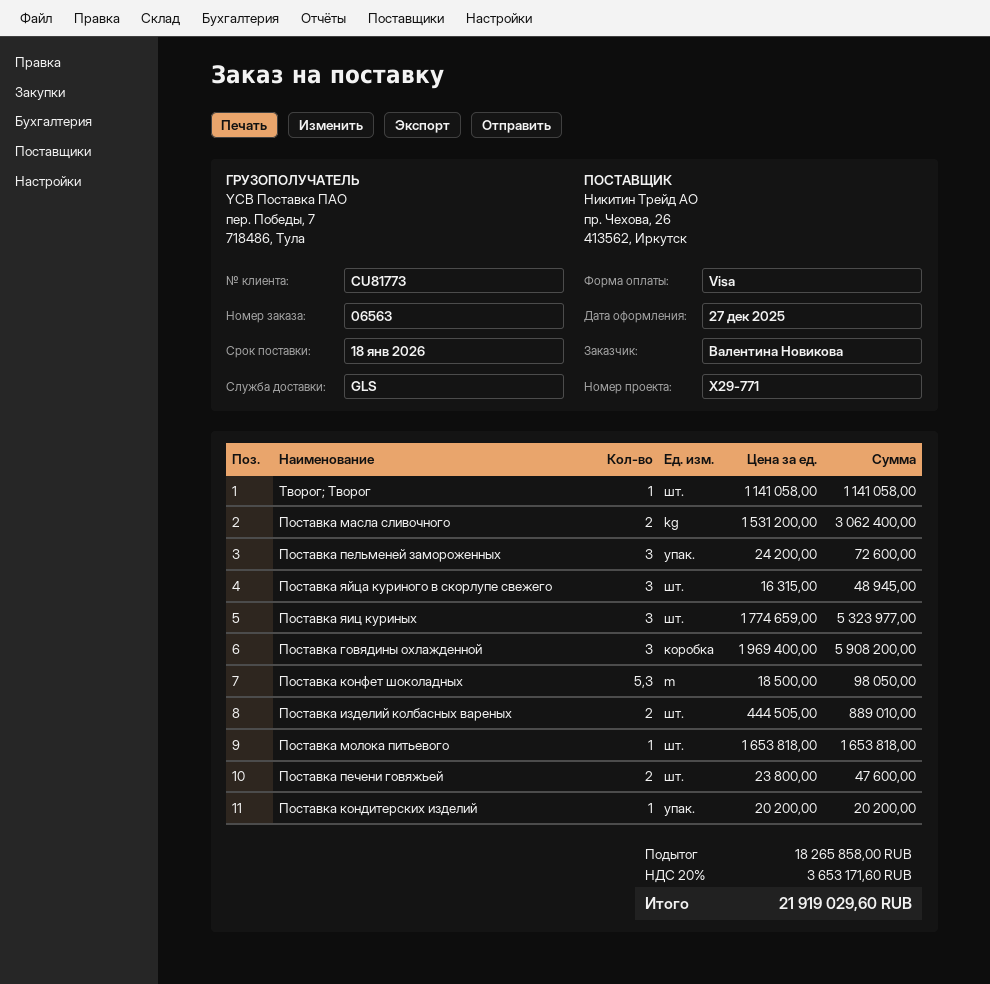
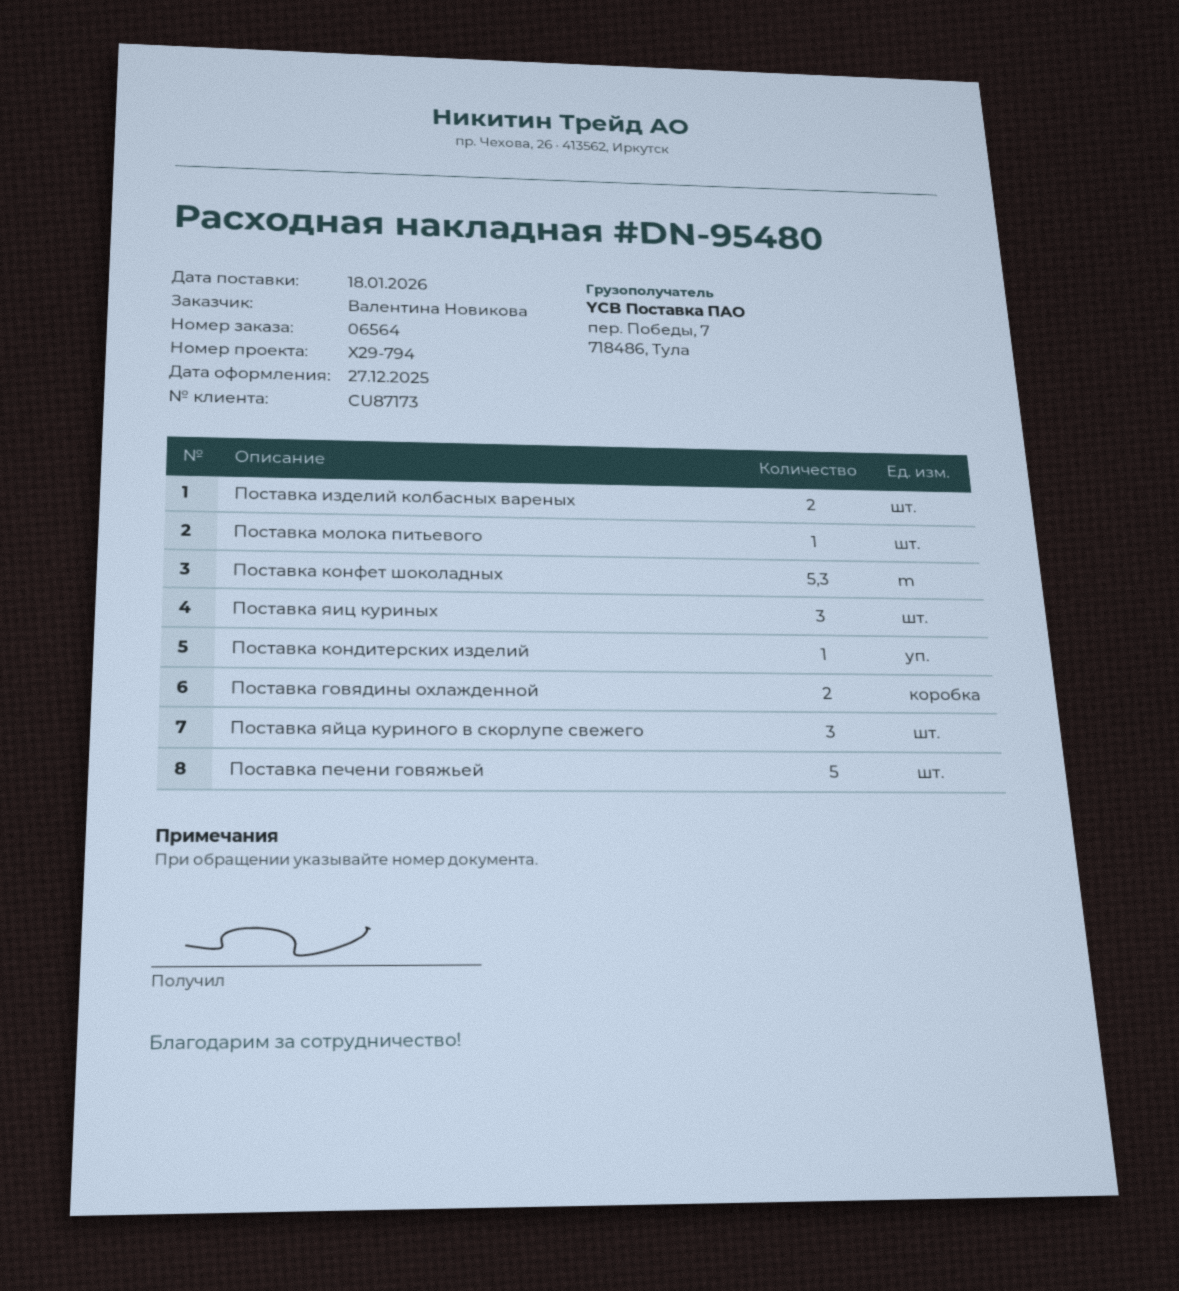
order number: 06563 -> 06564
customer number: CU81773 -> CU87173
reference: X29-771 -> X29-794
Творог; Творог: 1 -> none
Поставка масла сливочного: 2 -> none
Поставка пельменей замороженных: 3 -> none
Поставка говядины охлажденной: 3 -> 2
Поставка печени говяжьей: 2 -> 5

